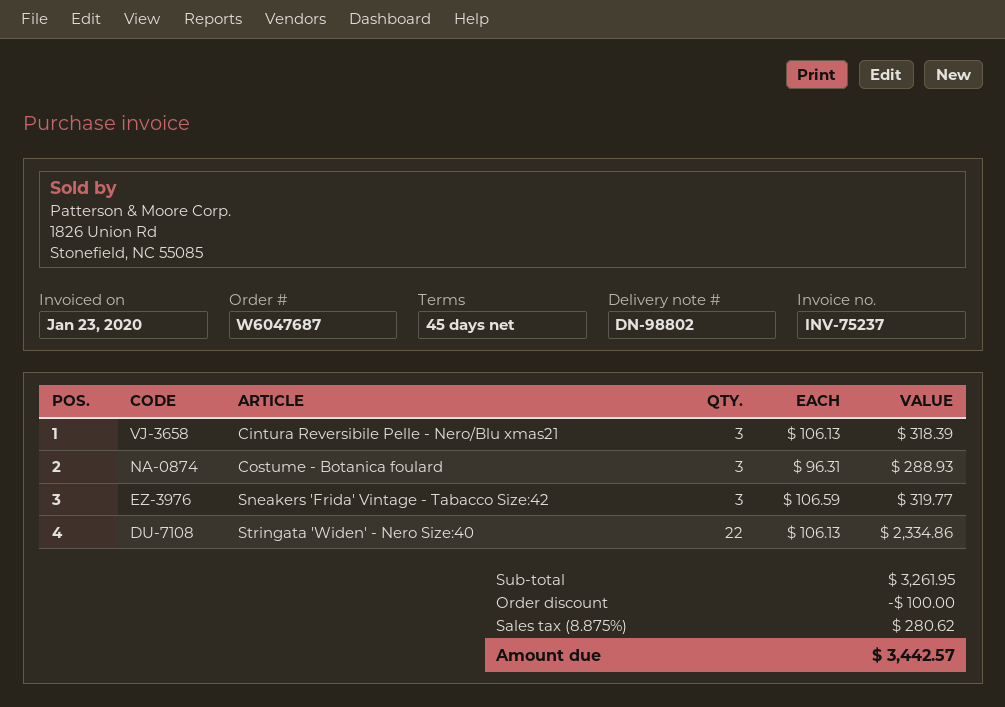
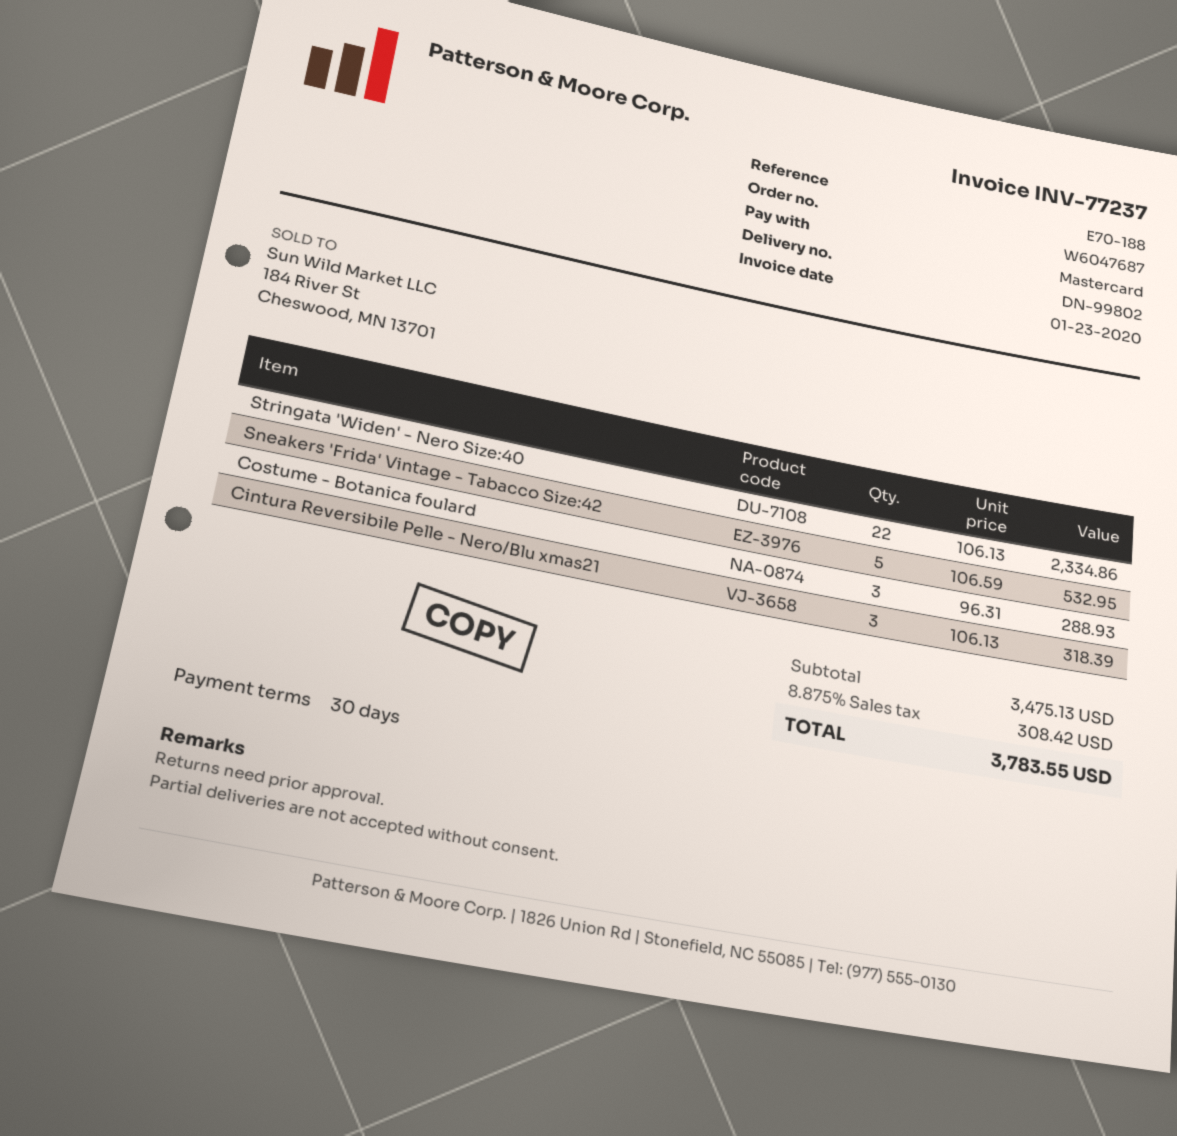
delivery note number: DN-98802 -> DN-99802
invoice number: INV-75237 -> INV-77237
payment terms: 45 days -> 30 days
Sneakers 'Frida' Vintage - Tabacco Size:42: 3 x 106.59 = 319.77 -> 5 x 106.59 = 532.95
subtotal: 3261.95 -> 3475.13
discount: 100.00 -> none
tax: 8.875% = 280.62 -> 8.875% = 308.42
total: 3442.57 -> 3783.55

